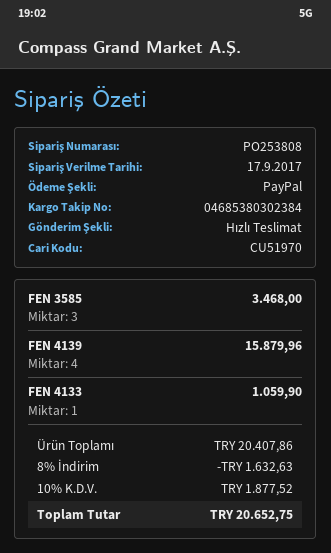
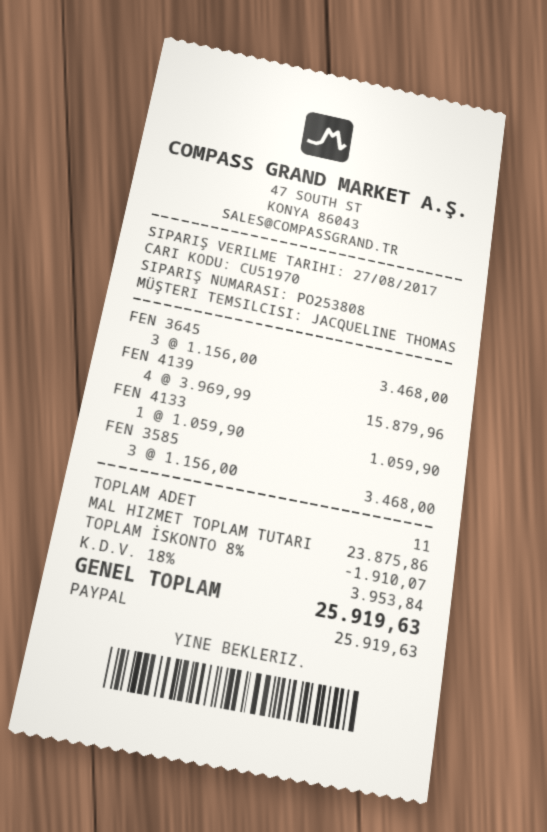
order date: 2017-09-17 -> 2017-08-27
FEN 3645: none -> 3 for 3468.00
subtotal: 20407.86 -> 23875.86
discount: 8% = 1632.63 -> 8% = 1910.07
tax: 10% = 1877.52 -> 18% = 3953.84
total: 20652.75 -> 25919.63

